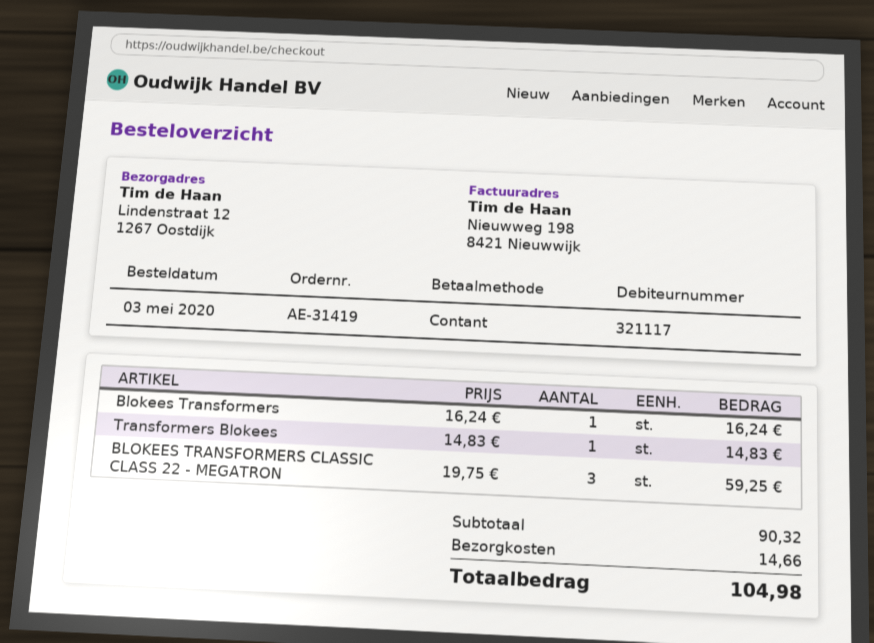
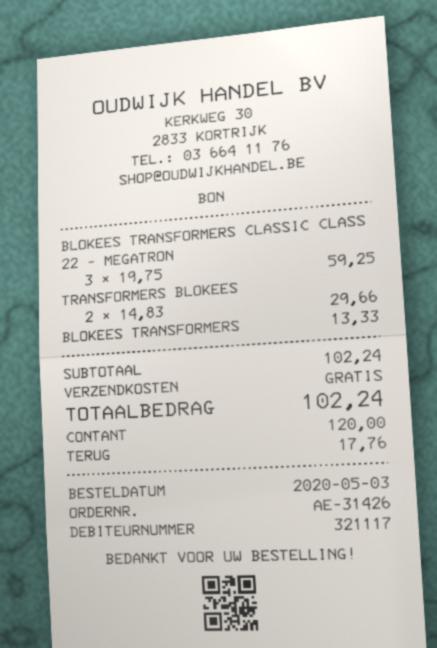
order number: AE-31419 -> AE-31426
Blokees Transformers: 1 x 16.24 = 16.24 -> 1 x 13.33 = 13.33
Transformers Blokees: 1 x 14.83 = 14.83 -> 2 x 14.83 = 29.66
subtotal: 90.32 -> 102.24
shipping: 14.66 -> 0.00
total: 104.98 -> 102.24

